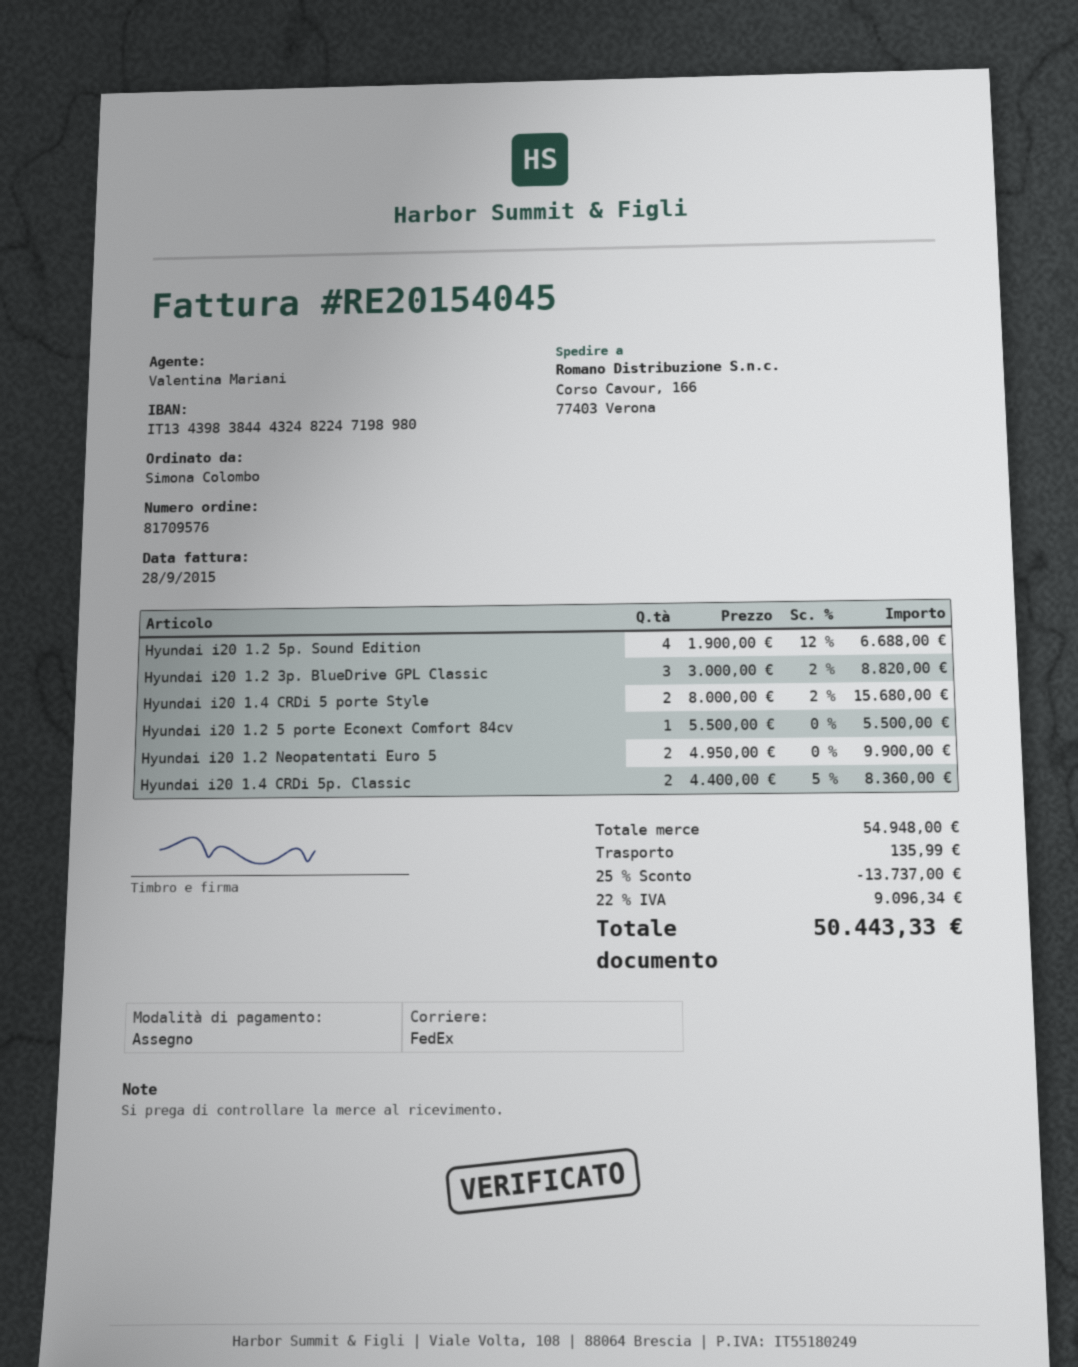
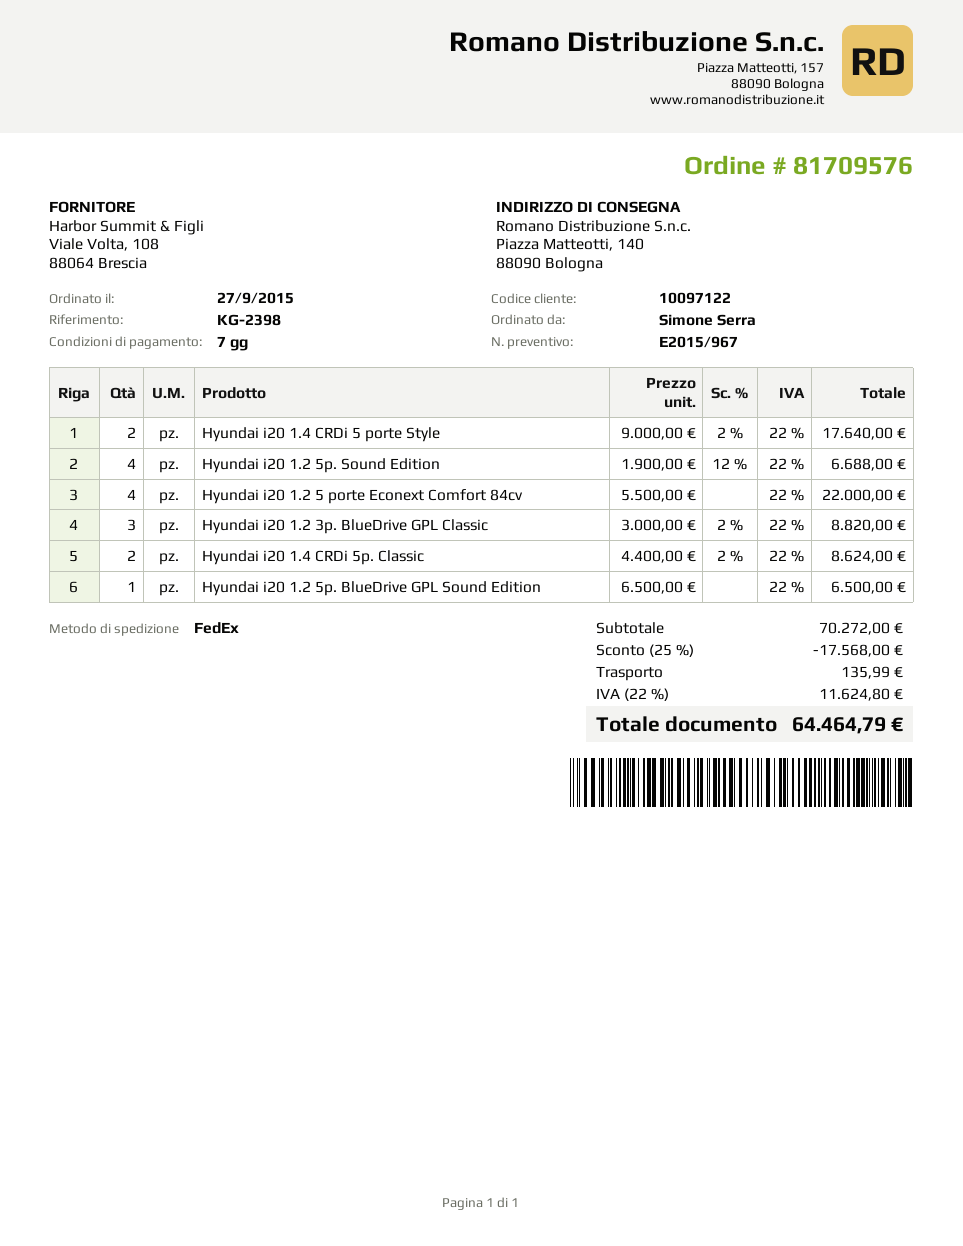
ordered by: Simona Colombo -> Simone Serra
ship to: Corso Cavour, 166, 77403 Verona -> Piazza Matteotti, 140, 88090 Bologna
Hyundai i20 1.4 CRDi 5 porte Style: 2 x 8000.00 - 2% = 15680.00 -> 2 x 9000.00 - 2% = 17640.00
Hyundai i20 1.2 5 porte Econext Comfort 84cv: 1 x 5500.00 = 5500.00 -> 4 x 5500.00 = 22000.00
Hyundai i20 1.2 Neopatentati Euro 5: 2 x 4950.00 = 9900.00 -> none
Hyundai i20 1.4 CRDi 5p. Classic: 2 x 4400.00 - 5% = 8360.00 -> 2 x 4400.00 - 2% = 8624.00
Hyundai i20 1.2 5p. BlueDrive GPL Sound Edition: none -> 1 x 6500.00 = 6500.00
subtotal: 54948.00 -> 70272.00
discount: 25% = 13737.00 -> 25% = 17568.00
tax: 22% = 9096.34 -> 22% = 11624.80
total: 50443.33 -> 64464.79

